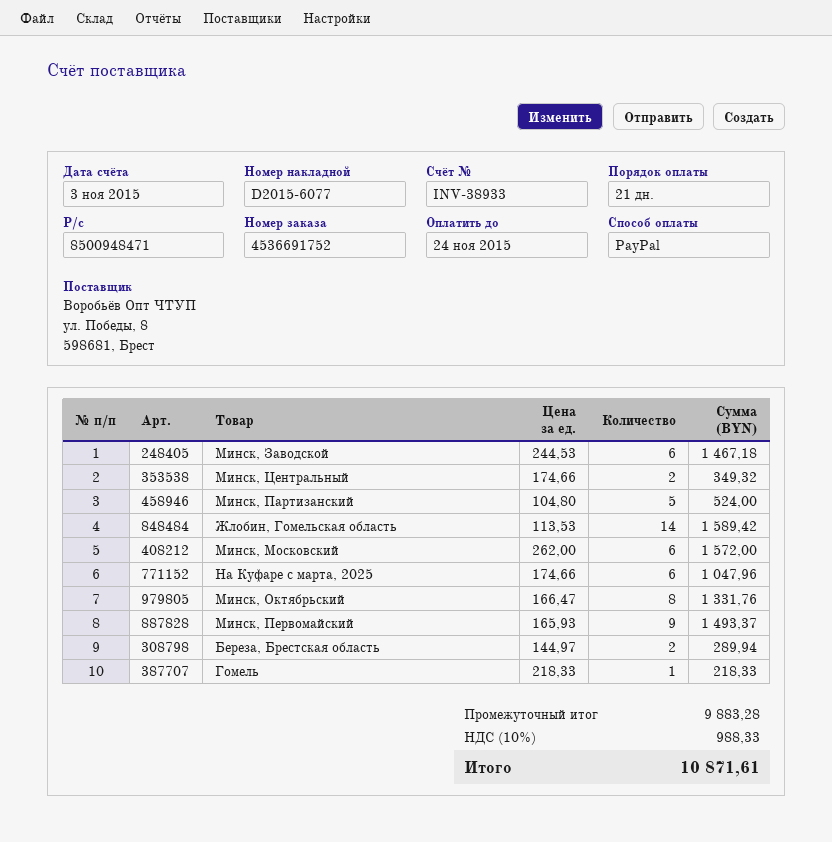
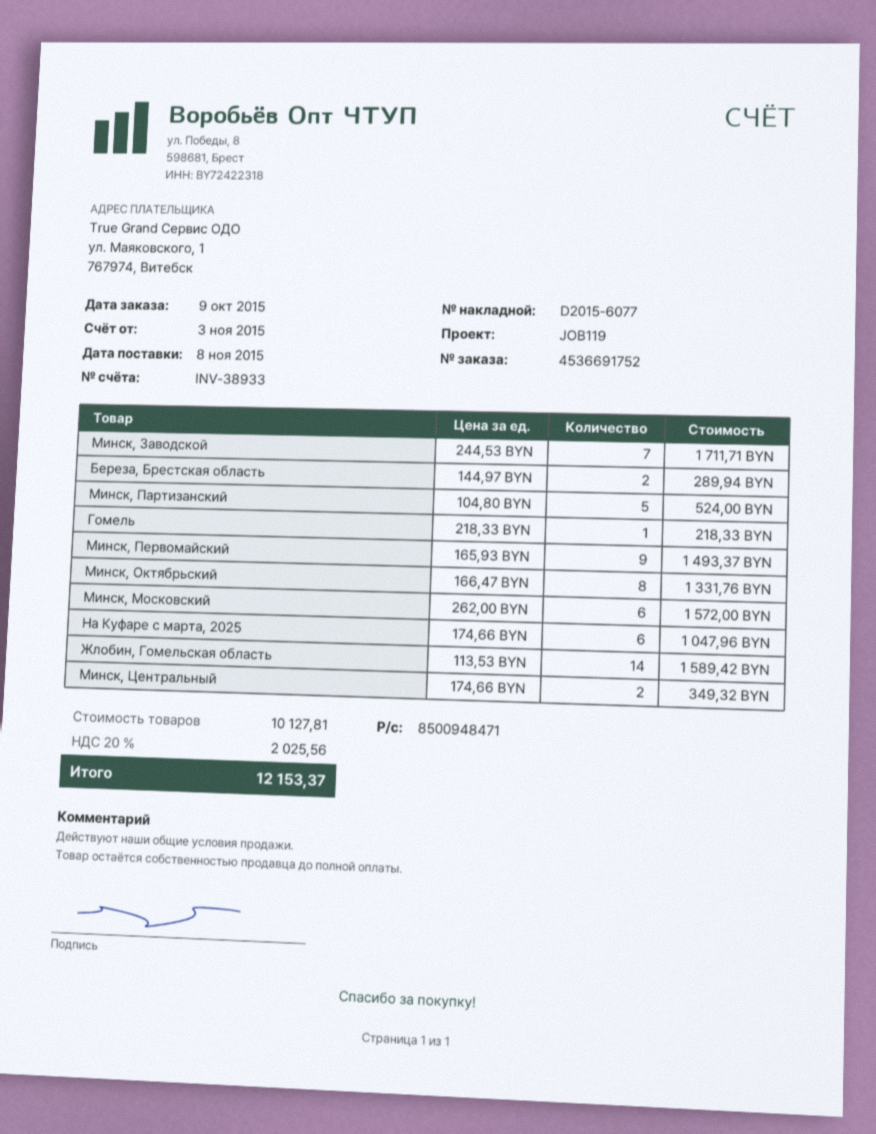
Минск, Заводской: 6 x 244.53 = 1467.18 -> 7 x 244.53 = 1711.71
subtotal: 9883.28 -> 10127.81
tax: 10% = 988.33 -> 20% = 2025.56
total: 10871.61 -> 12153.37

